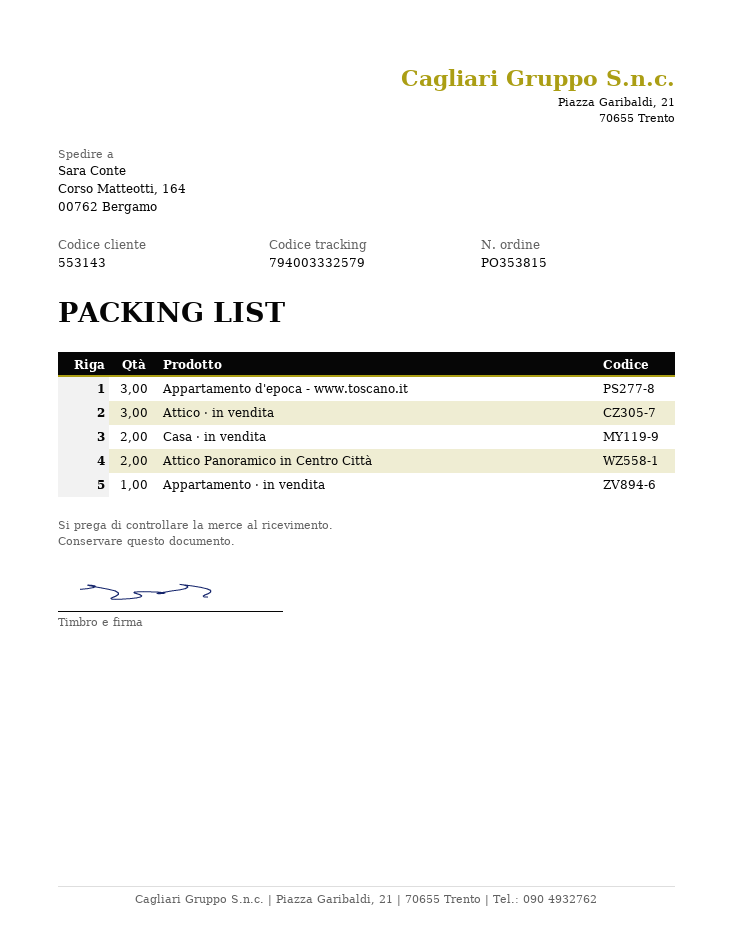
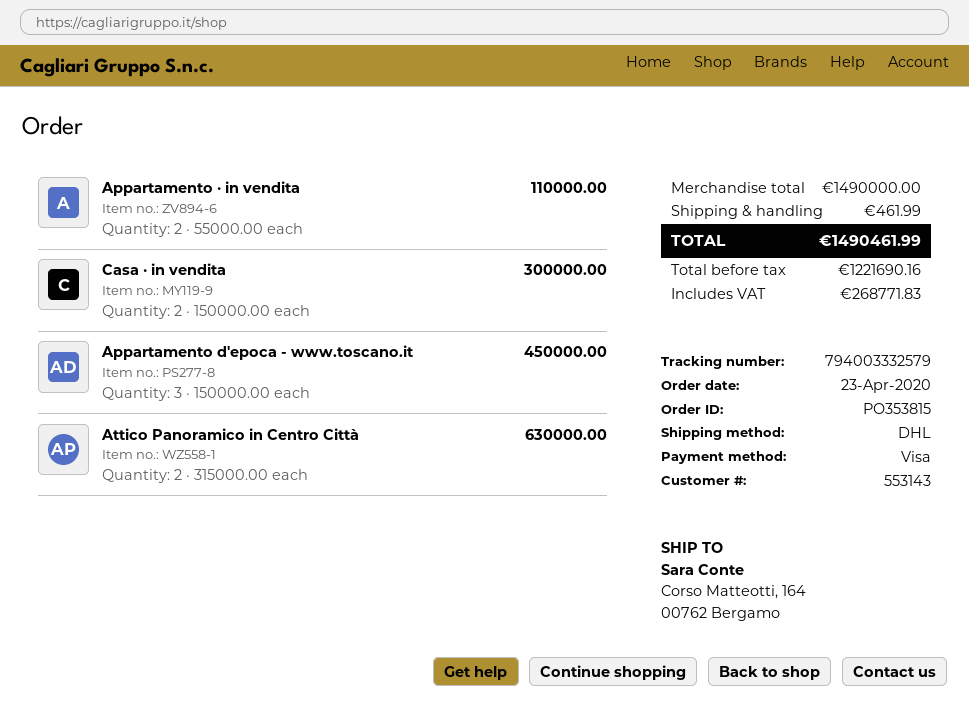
Attico · in vendita: 3 -> none
Appartamento · in vendita: 1 -> 2

